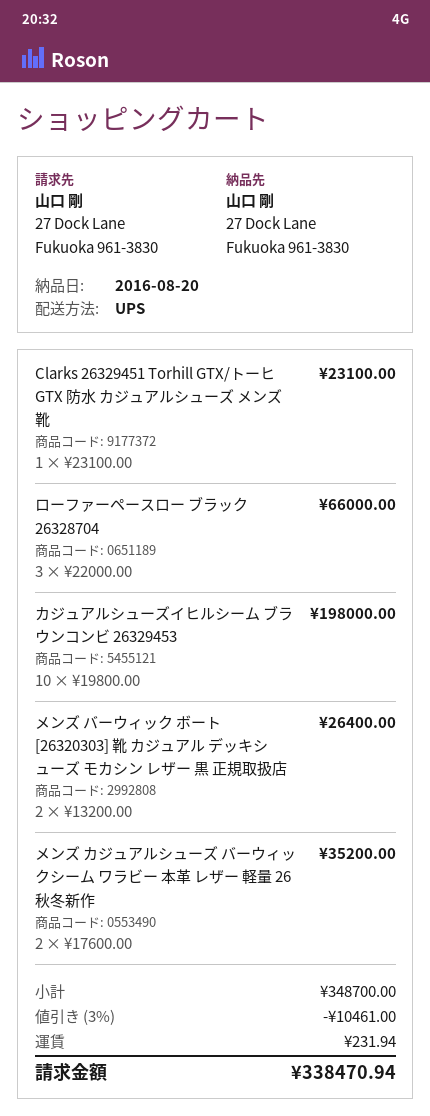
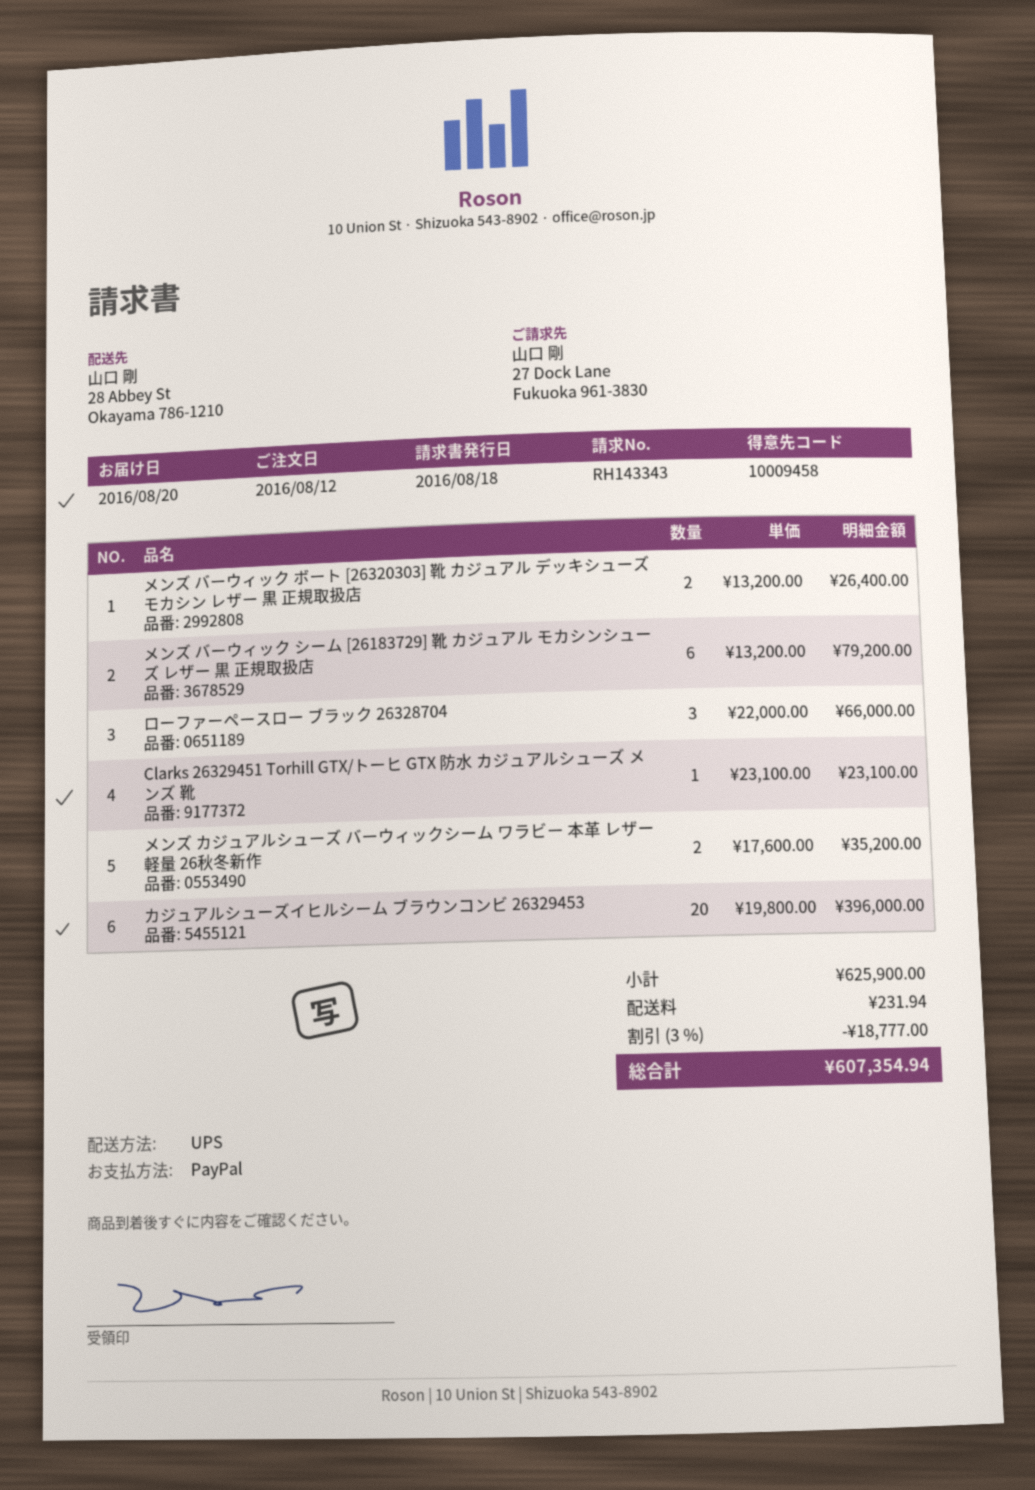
ship to: 27 Dock Lane, Fukuoka 961-3830 -> 28 Abbey St, Okayama 786-1210
カジュアルシューズイヒルシーム ブラウンコンビ 26329453: 10 x 19800.00 = 198000.00 -> 20 x 19800.00 = 396000.00
メンズ バーウィック シーム [26183729] 靴 カジュアル モカシンシューズ レザー 黒 正規取扱店: none -> 6 x 13200.00 = 79200.00
subtotal: 348700.00 -> 625900.00
discount: 3% = 10461.00 -> 3% = 18777.00
total: 338470.94 -> 607354.94

